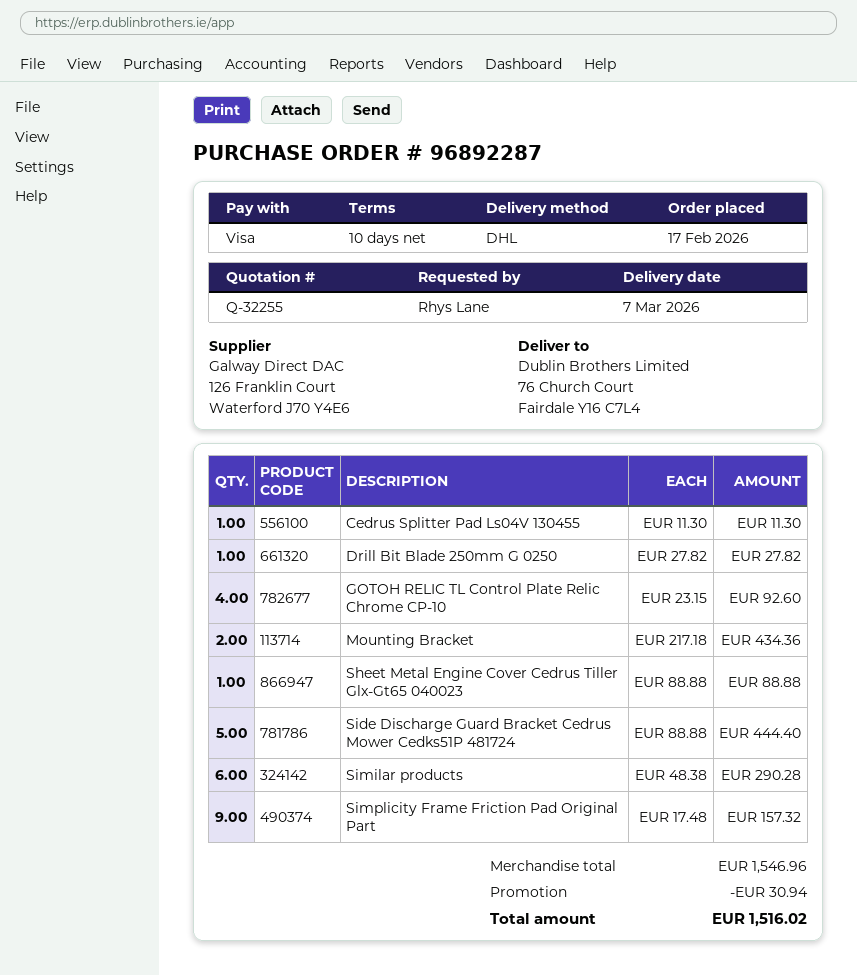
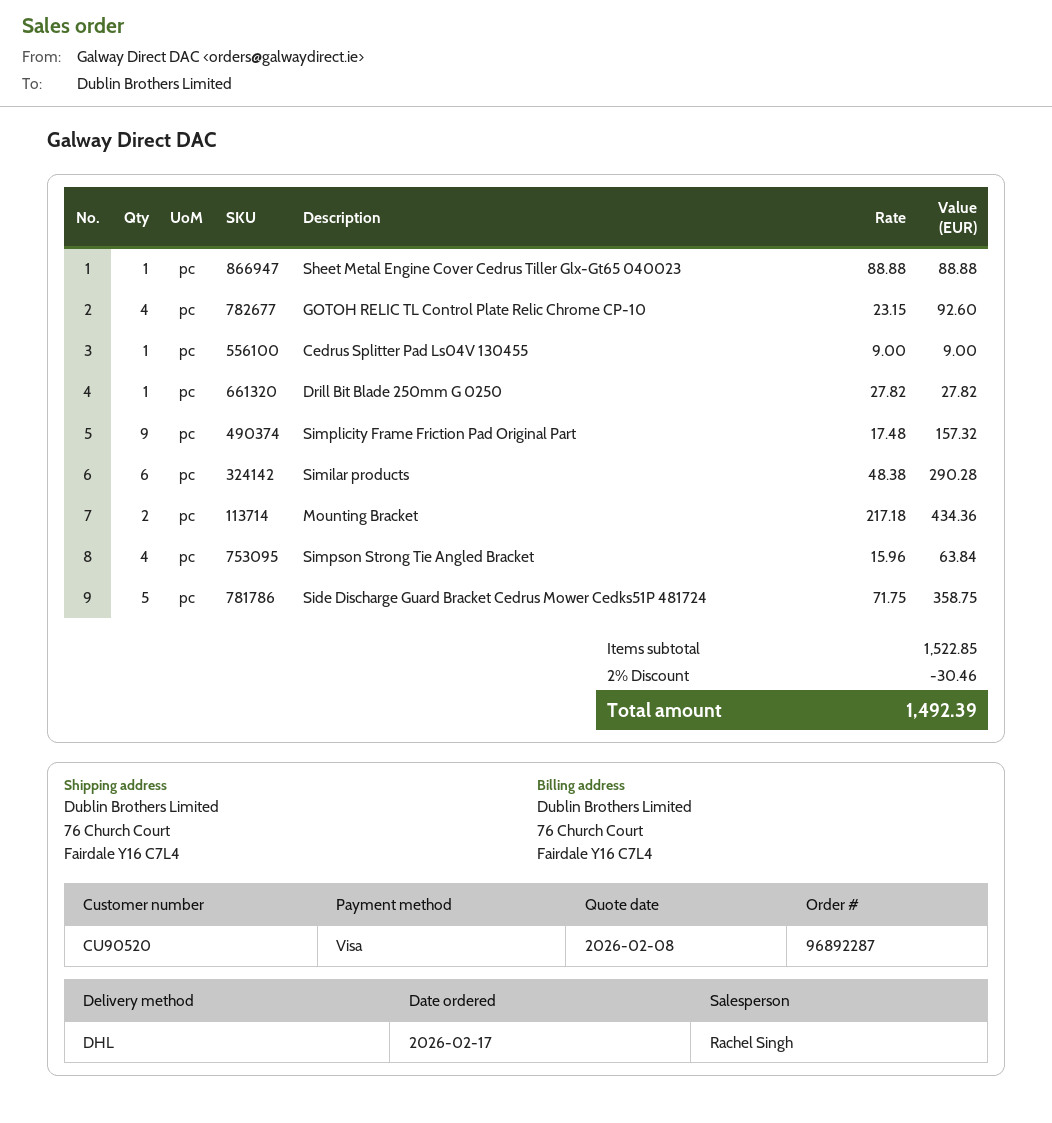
Cedrus Splitter Pad Ls04V 130455: 1 x 11.30 = 11.30 -> 1 x 9.00 = 9.00
Side Discharge Guard Bracket Cedrus Mower Cedks51P 481724: 5 x 88.88 = 444.40 -> 5 x 71.75 = 358.75
Simpson Strong Tie Angled Bracket: none -> 4 x 15.96 = 63.84
subtotal: 1546.96 -> 1522.85
discount: 30.94 -> 30.46
total: 1516.02 -> 1492.39

